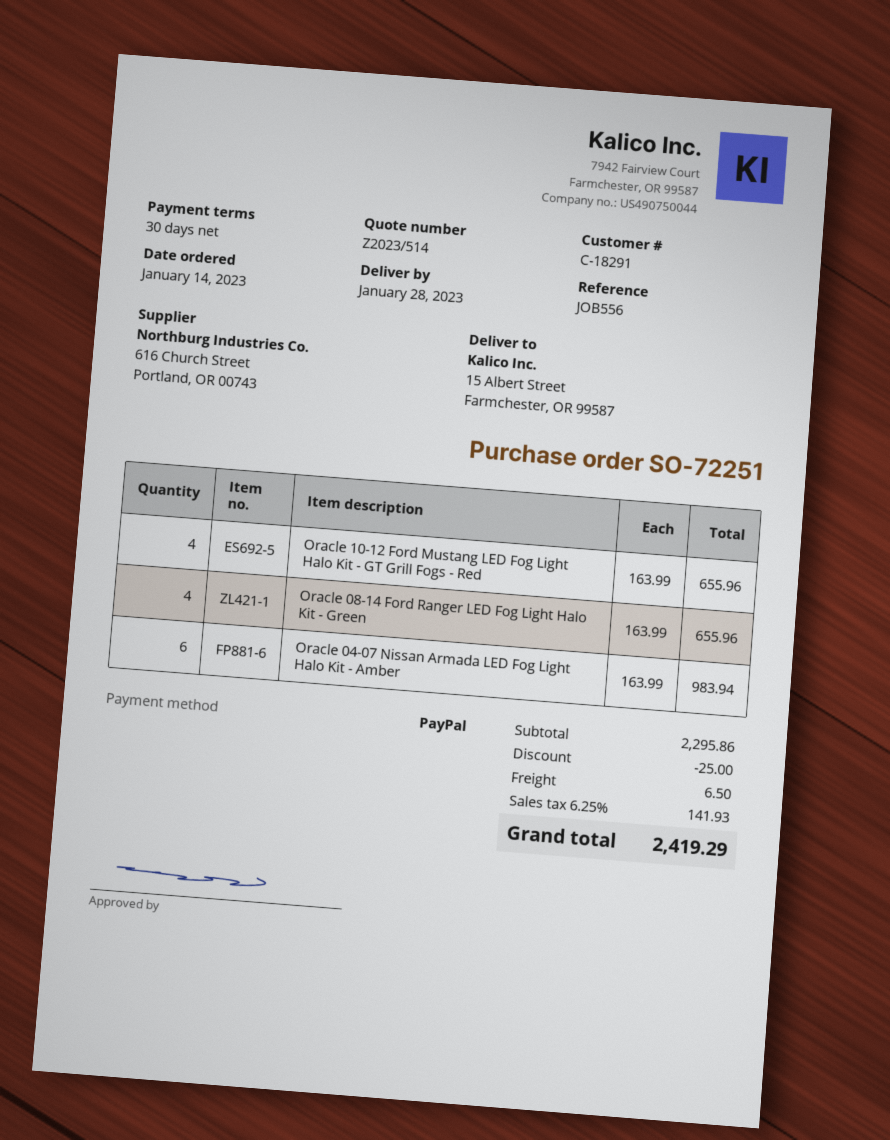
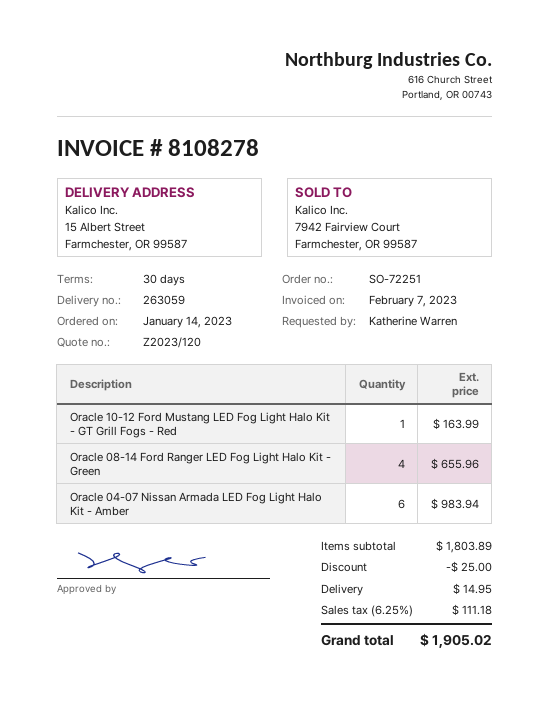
quote number: Z2023/514 -> Z2023/120
Oracle 10-12 Ford Mustang LED Fog Light Halo Kit - GT Grill Fogs - Red: 4 for 655.96 -> 1 for 163.99
subtotal: 2295.86 -> 1803.89
shipping: 6.50 -> 14.95
tax: 6.25% = 141.93 -> 6.25% = 111.18
total: 2419.29 -> 1905.02

